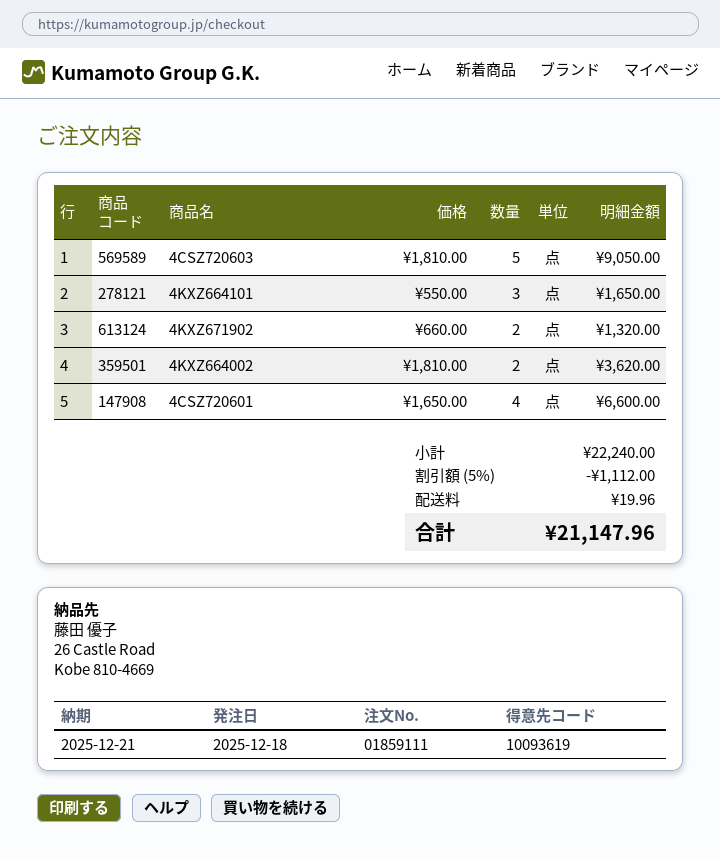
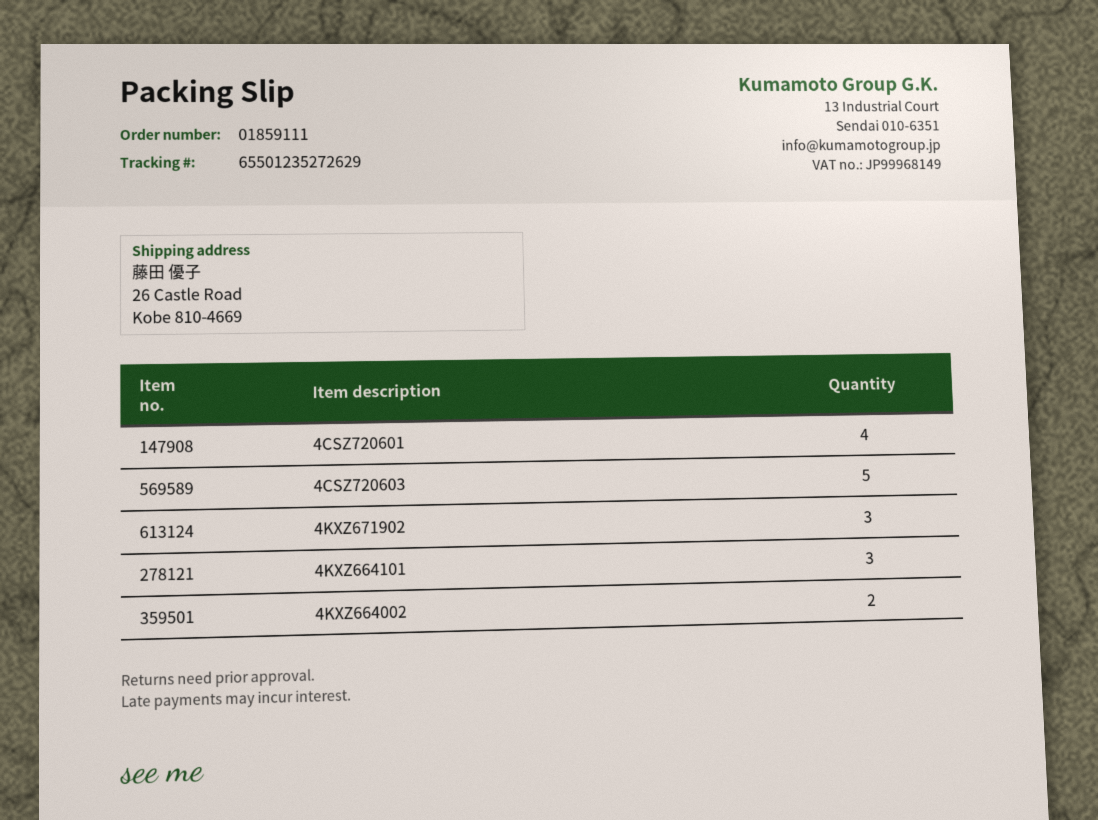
4KXZ671902: 2 -> 3

